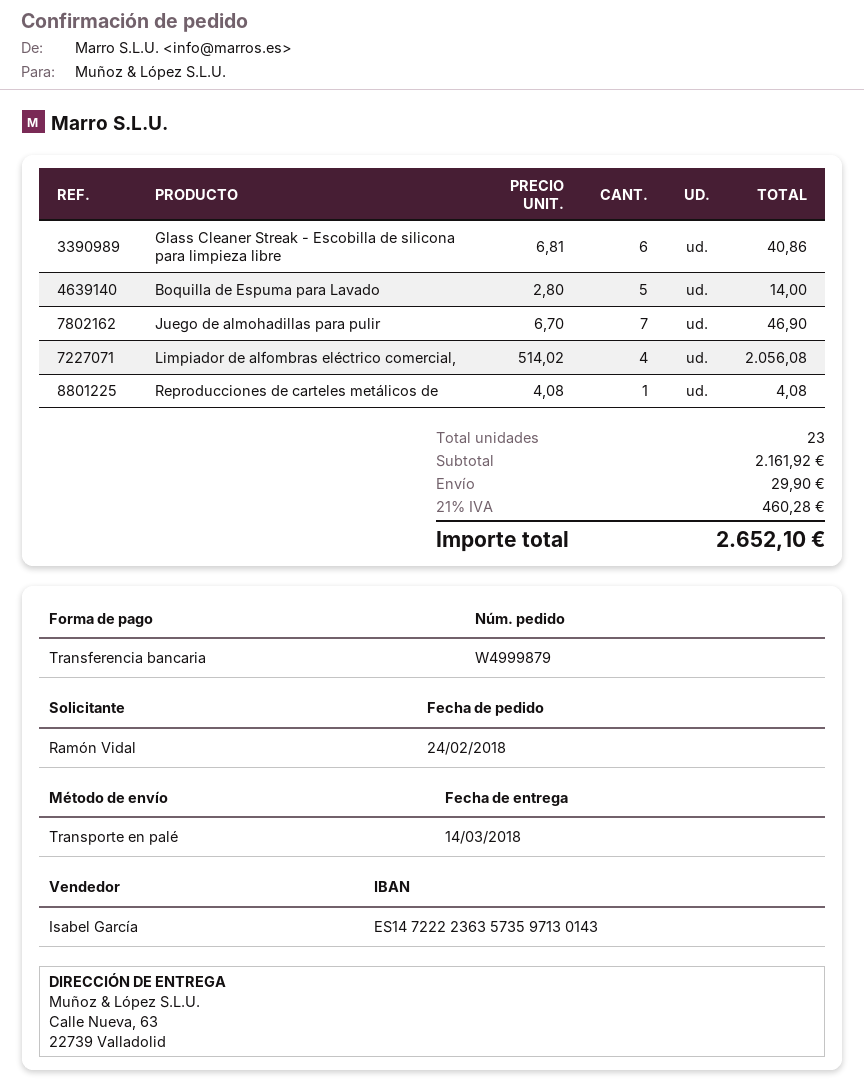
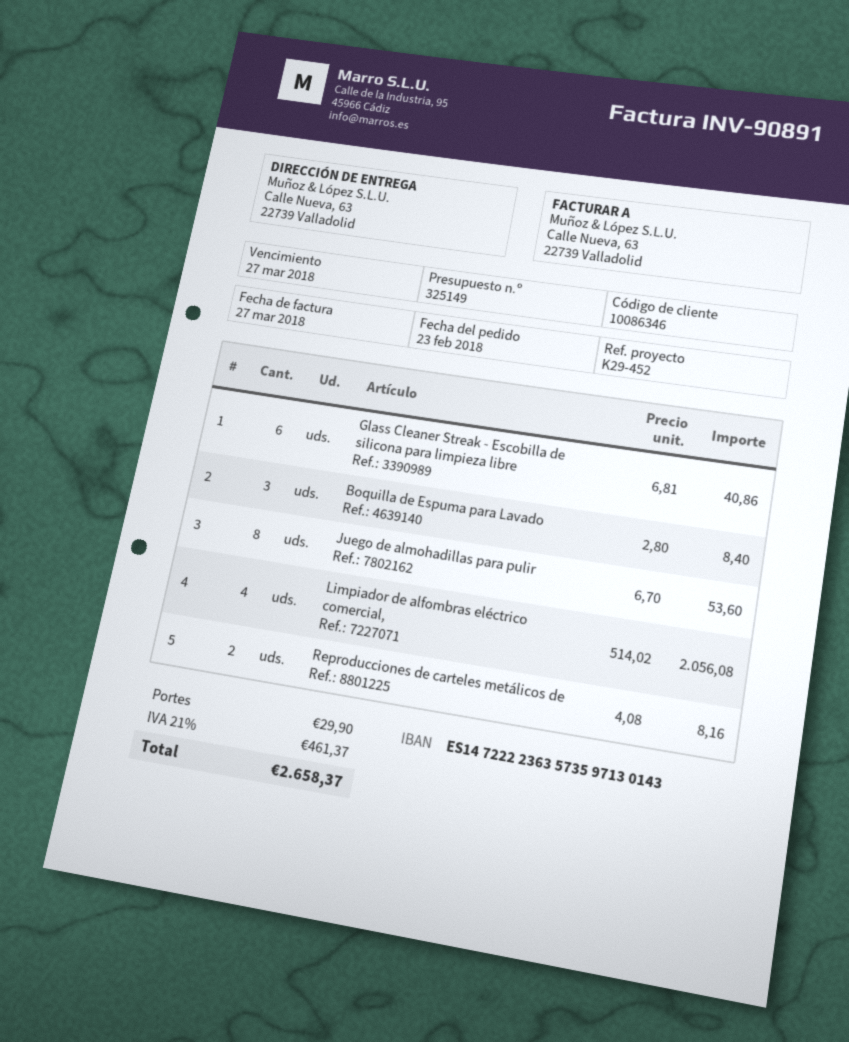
order date: 2018-02-24 -> 2018-02-23
Boquilla de Espuma para Lavado: 5 x 2.80 = 14.00 -> 3 x 2.80 = 8.40
Juego de almohadillas para pulir: 7 x 6.70 = 46.90 -> 8 x 6.70 = 53.60
Reproducciones de carteles metálicos de: 1 x 4.08 = 4.08 -> 2 x 4.08 = 8.16
tax: 21% = 460.28 -> 21% = 461.37
total: 2652.10 -> 2658.37

